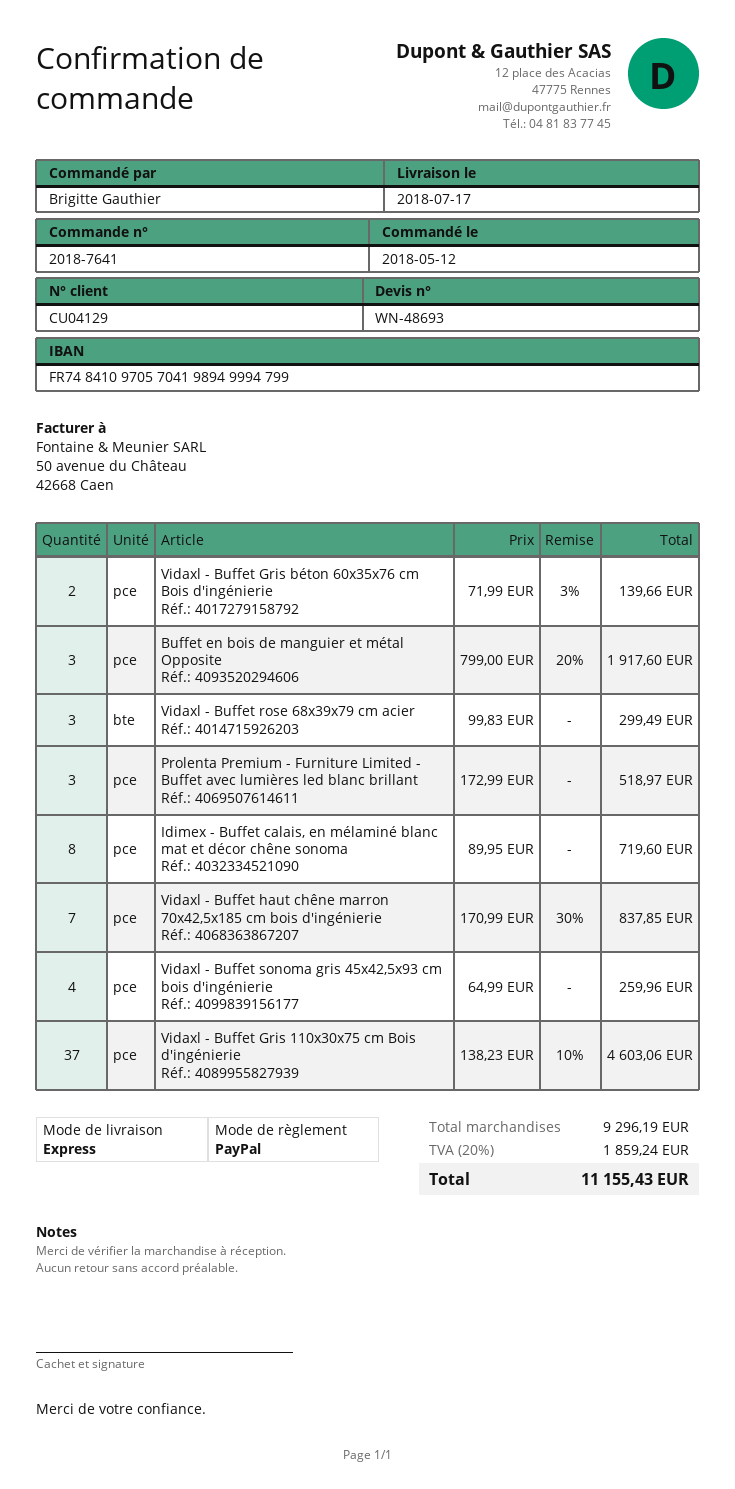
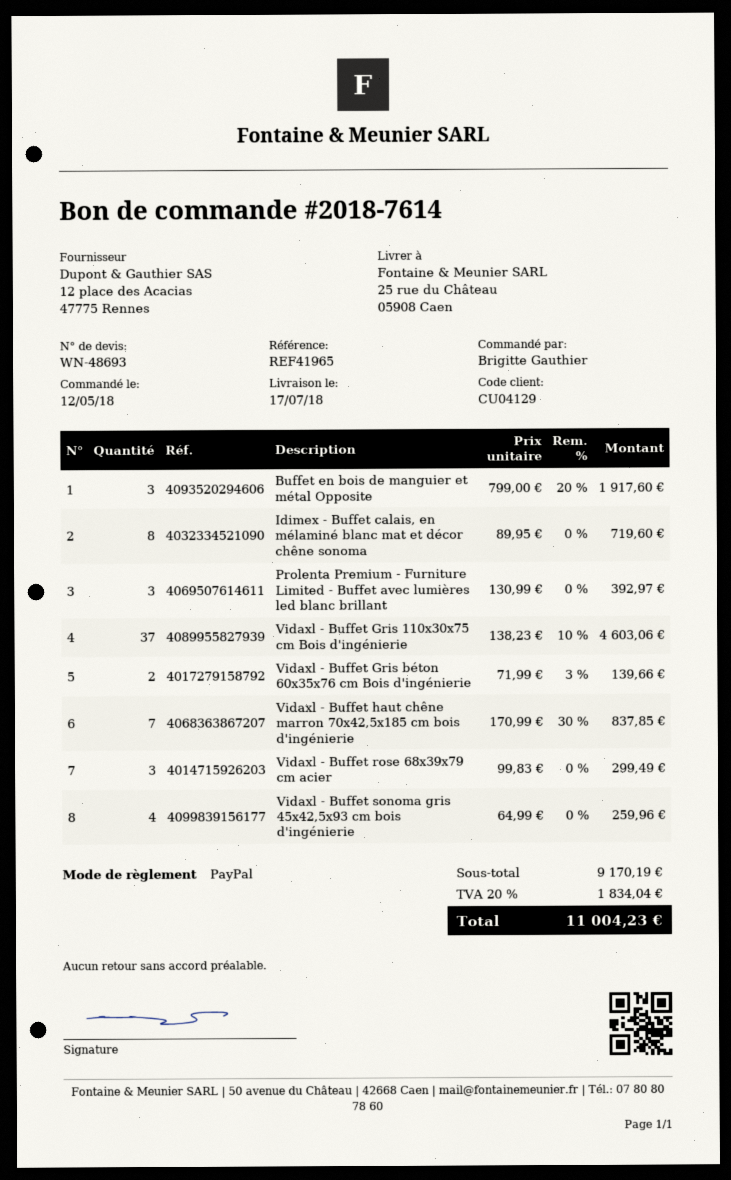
order number: 2018-7641 -> 2018-7614
Prolenta Premium - Furniture Limited - Buffet avec lumières led blanc brillant: 3 x 172.99 = 518.97 -> 3 x 130.99 = 392.97
subtotal: 9296.19 -> 9170.19
tax: 20% = 1859.24 -> 20% = 1834.04
total: 11155.43 -> 11004.23

